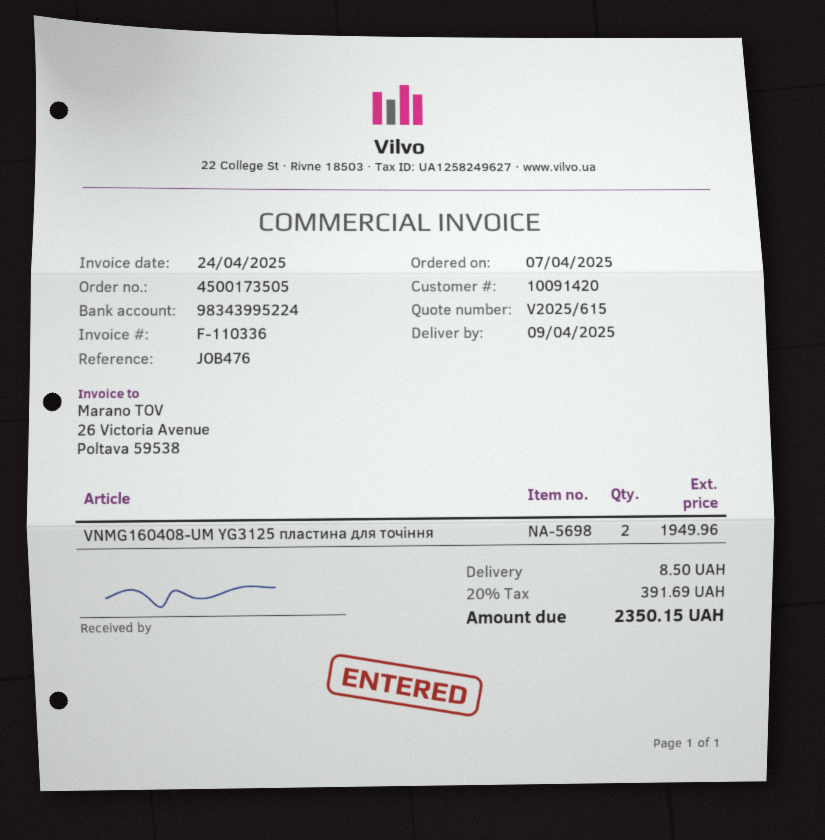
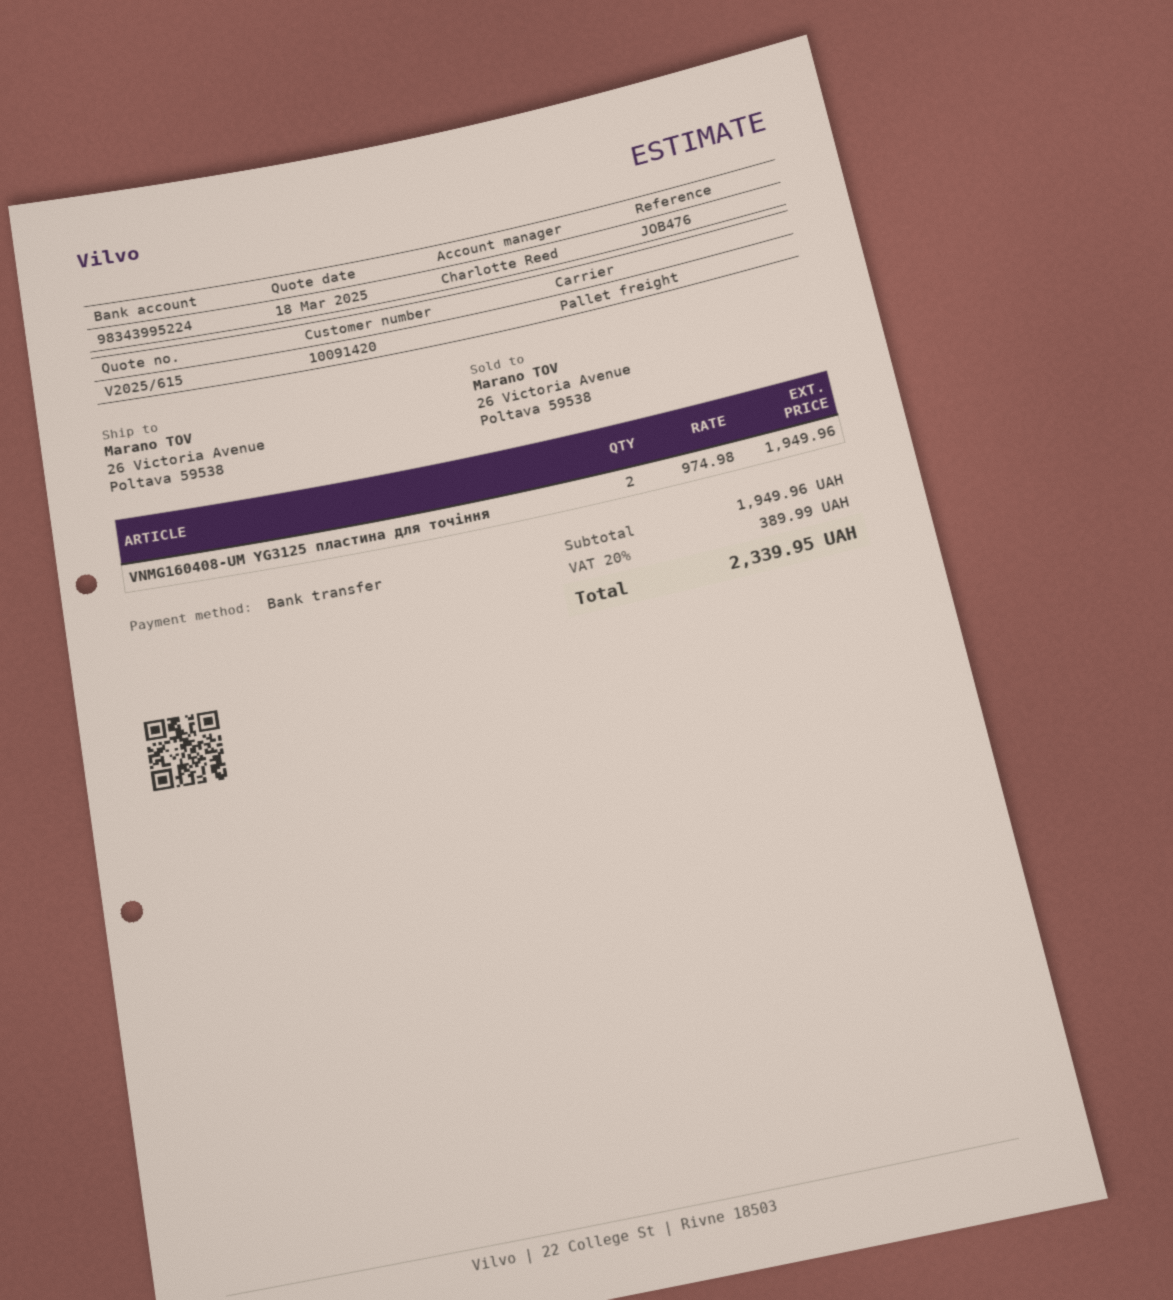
shipping: 8.50 -> none
tax: 20% = 391.69 -> 20% = 389.99
total: 2350.15 -> 2339.95

